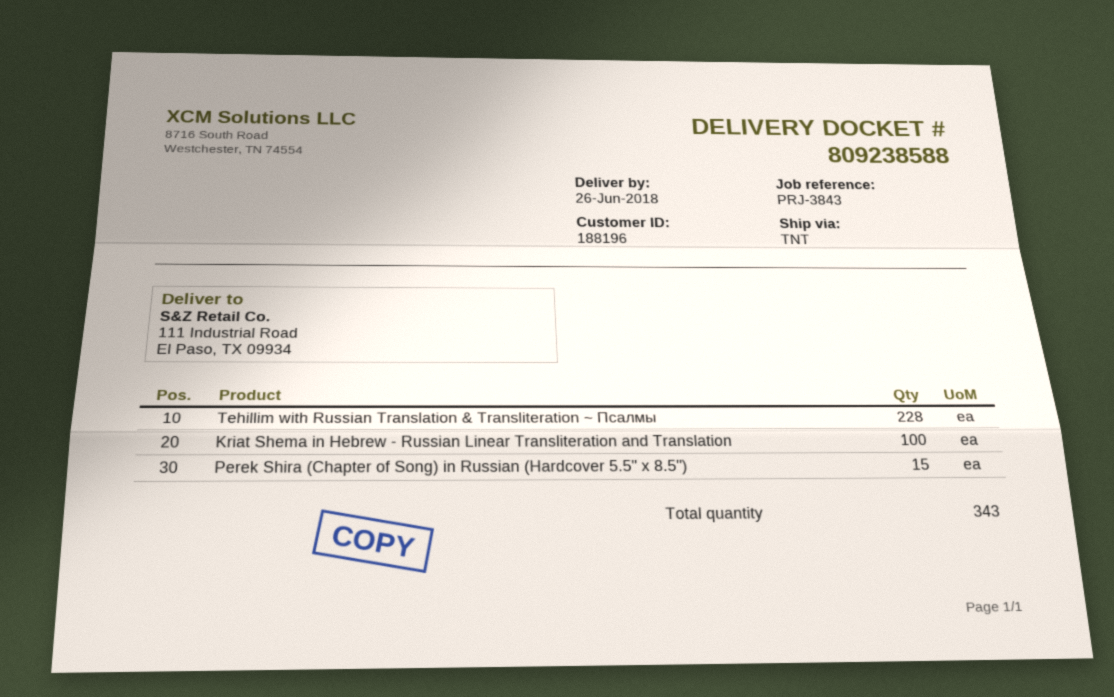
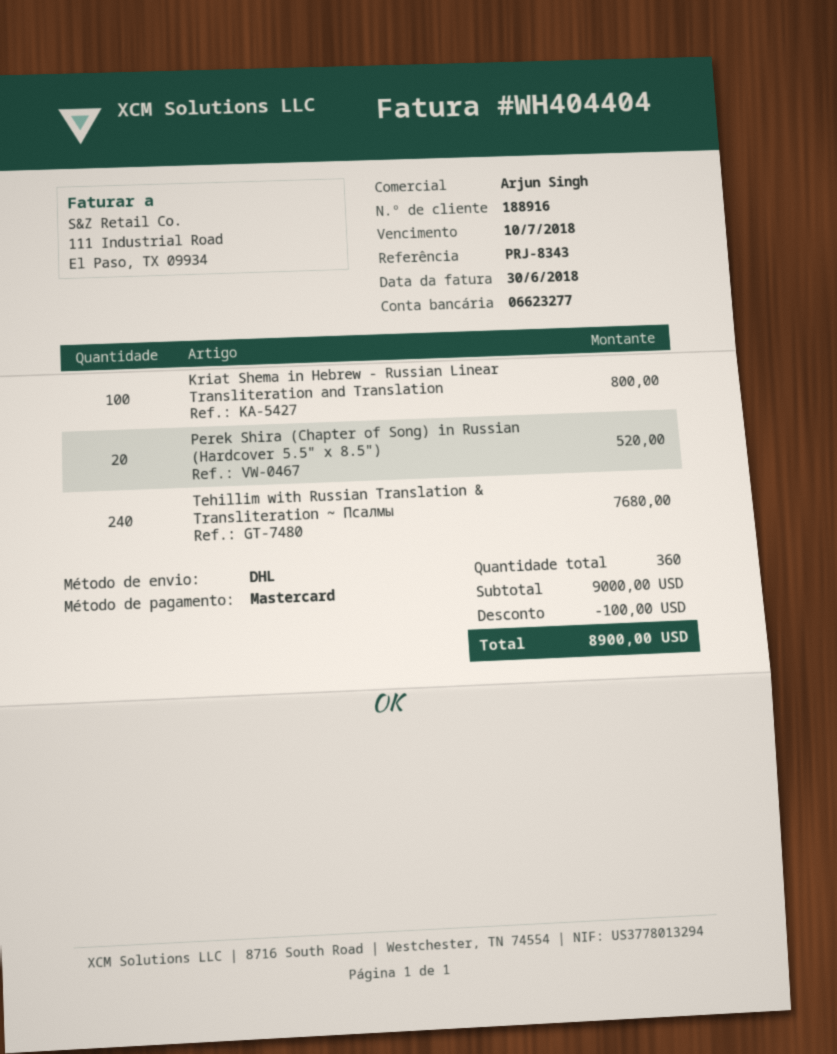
customer number: 188196 -> 188916
reference: PRJ-3843 -> PRJ-8343
shipping method: TNT -> DHL
Tehillim with Russian Translation & Transliteration ~ Псалмы: 228 -> 240
Perek Shira (Chapter of Song) in Russian (Hardcover 5.5" x 8.5"): 15 -> 20
total quantity: 343 -> 360

